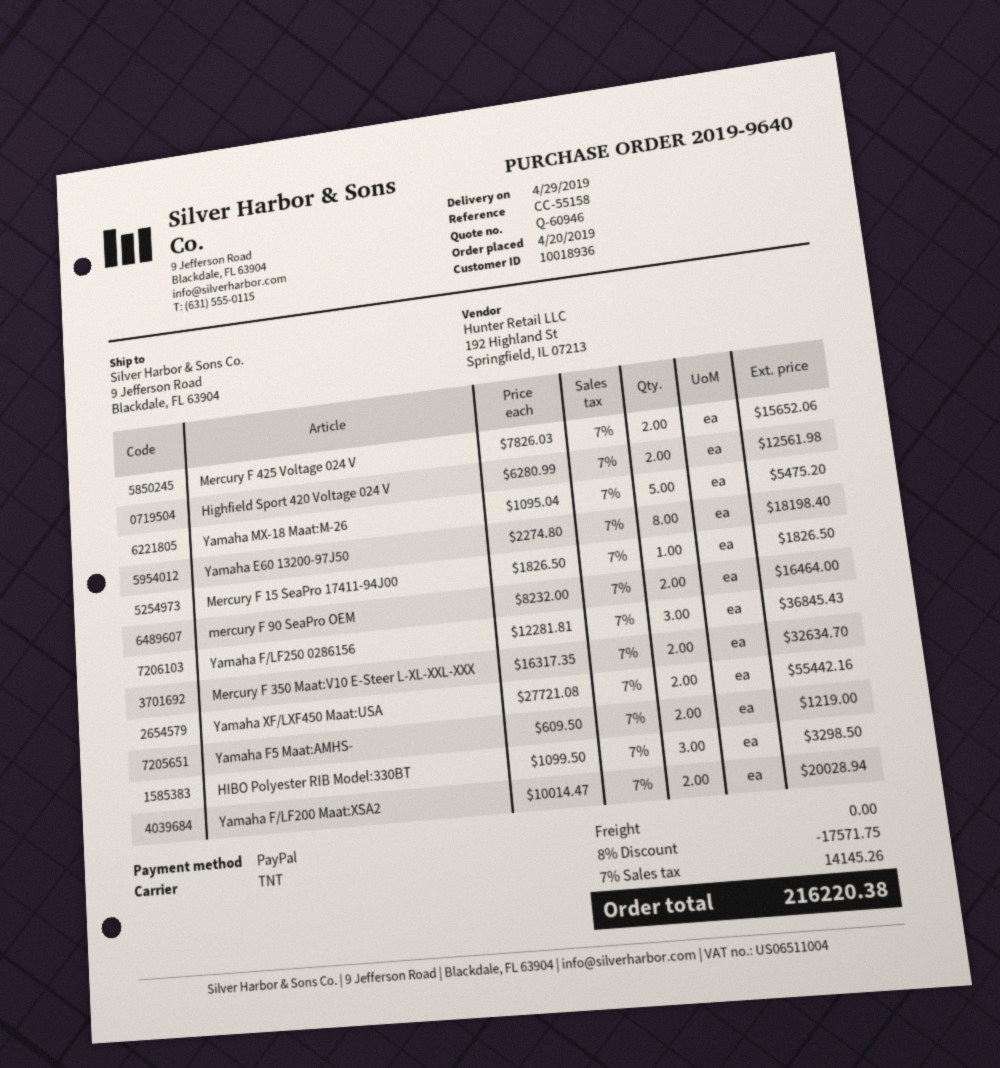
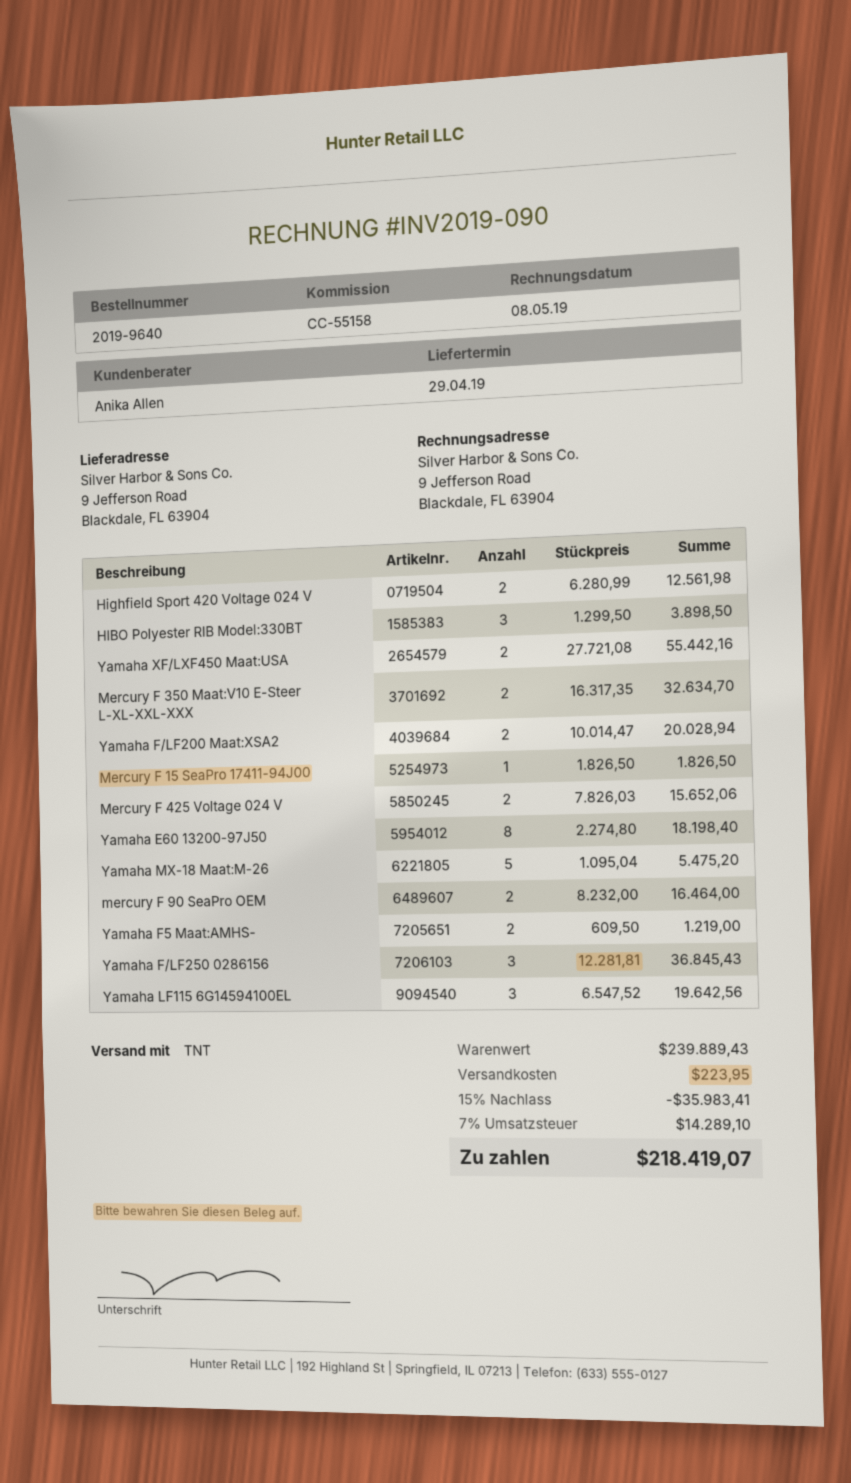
HIBO Polyester RIB Model:330BT: 3 x 1099.50 = 3298.50 -> 3 x 1299.50 = 3898.50
Yamaha LF115 6G14594100EL: none -> 3 x 6547.52 = 19642.56
discount: 8% = 17571.75 -> 15% = 35983.41
shipping: 0.00 -> 223.95
tax: 7% = 14145.26 -> 7% = 14289.10
total: 216220.38 -> 218419.07

